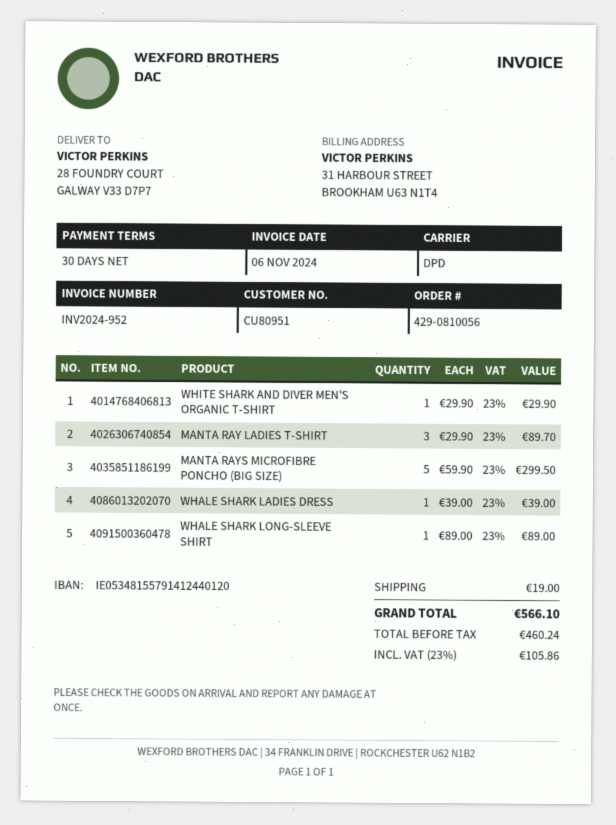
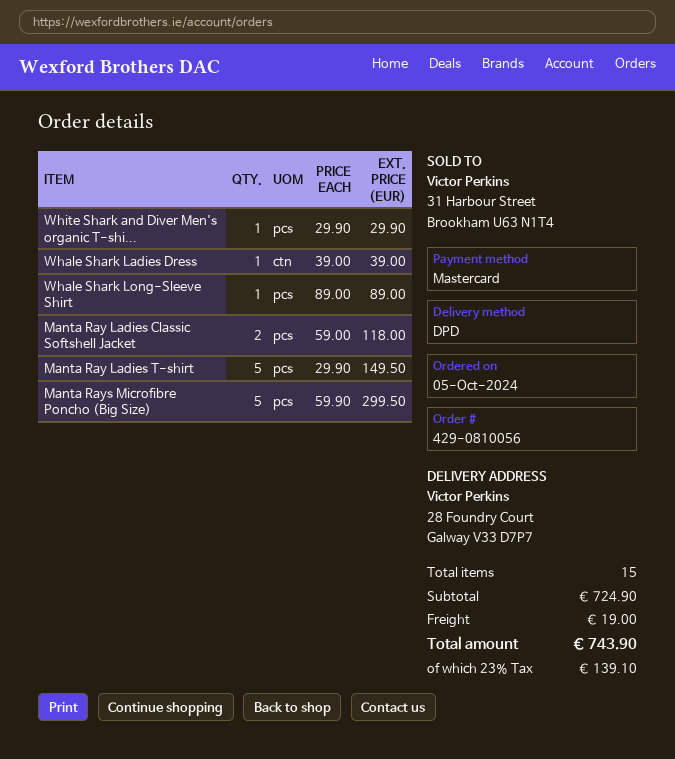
MANTA RAY LADIES T-SHIRT: 3 x 29.90 = 89.70 -> 5 x 29.90 = 149.50
Manta Ray Ladies Classic Softshell Jacket: none -> 2 x 59.00 = 118.00
tax: 23% = 105.86 -> 23% = 139.10
total: 566.10 -> 743.90

